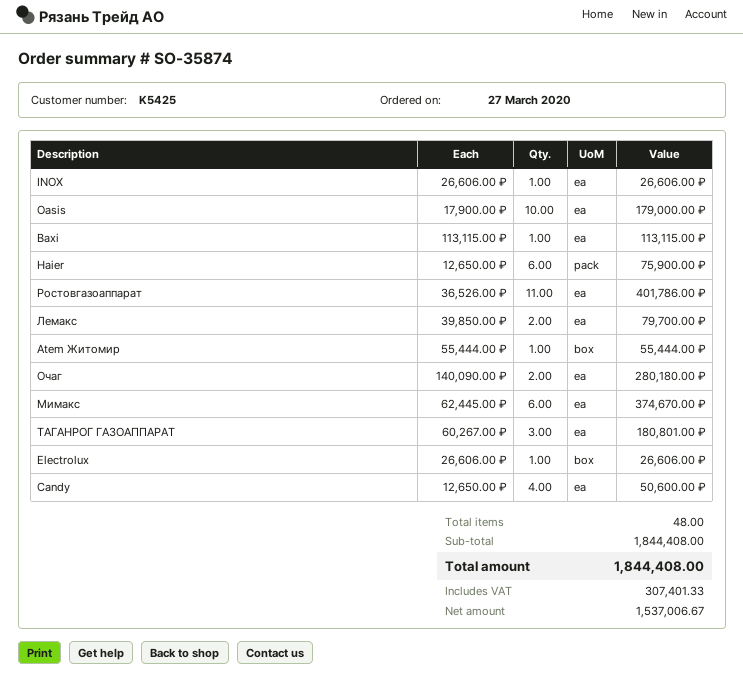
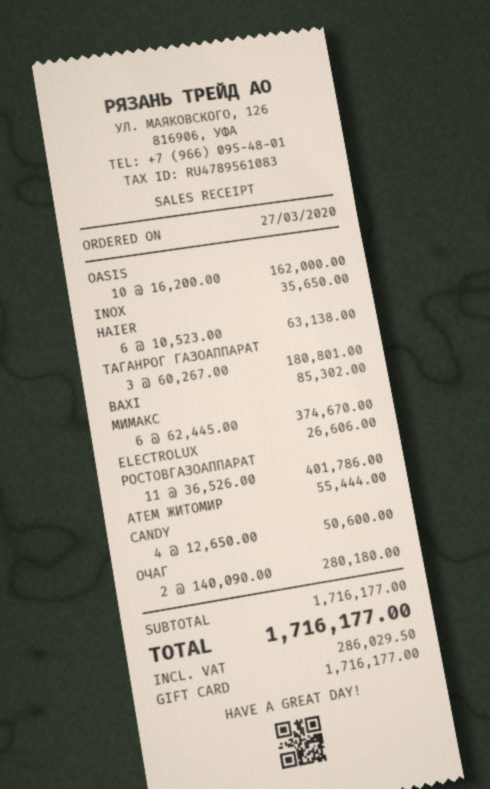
INOX: 1 x 26606.00 = 26606.00 -> 1 x 35650.00 = 35650.00
Oasis: 10 x 17900.00 = 179000.00 -> 10 x 16200.00 = 162000.00
Baxi: 1 x 113115.00 = 113115.00 -> 1 x 85302.00 = 85302.00
Haier: 6 x 12650.00 = 75900.00 -> 6 x 10523.00 = 63138.00
Лемакс: 2 x 39850.00 = 79700.00 -> none
subtotal: 1844408.00 -> 1716177.00
tax: 307401.33 -> 286029.50
total: 1844408.00 -> 1716177.00

